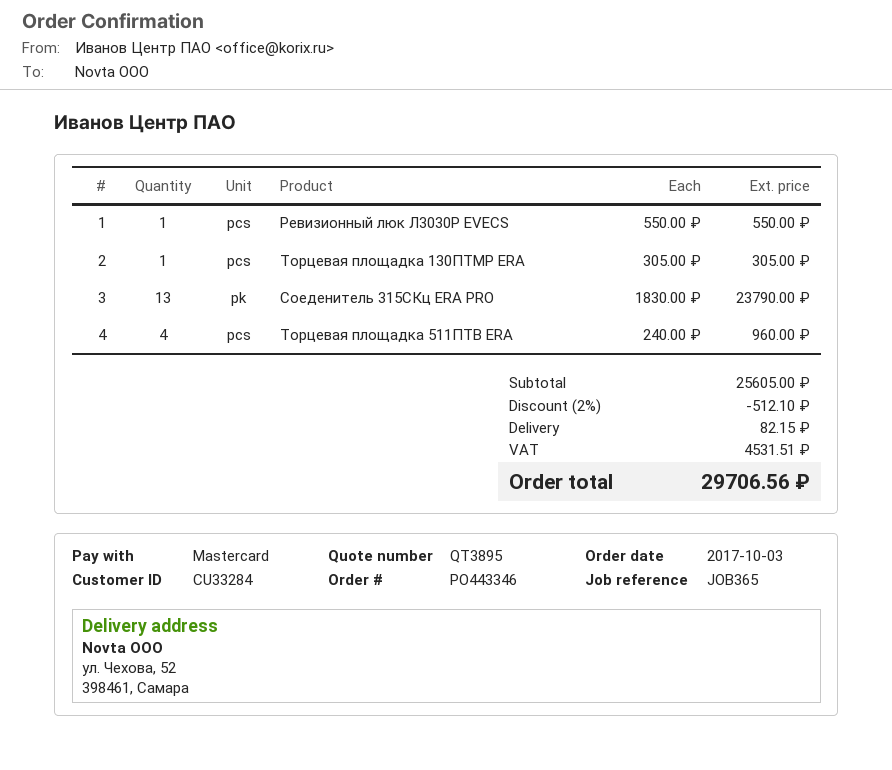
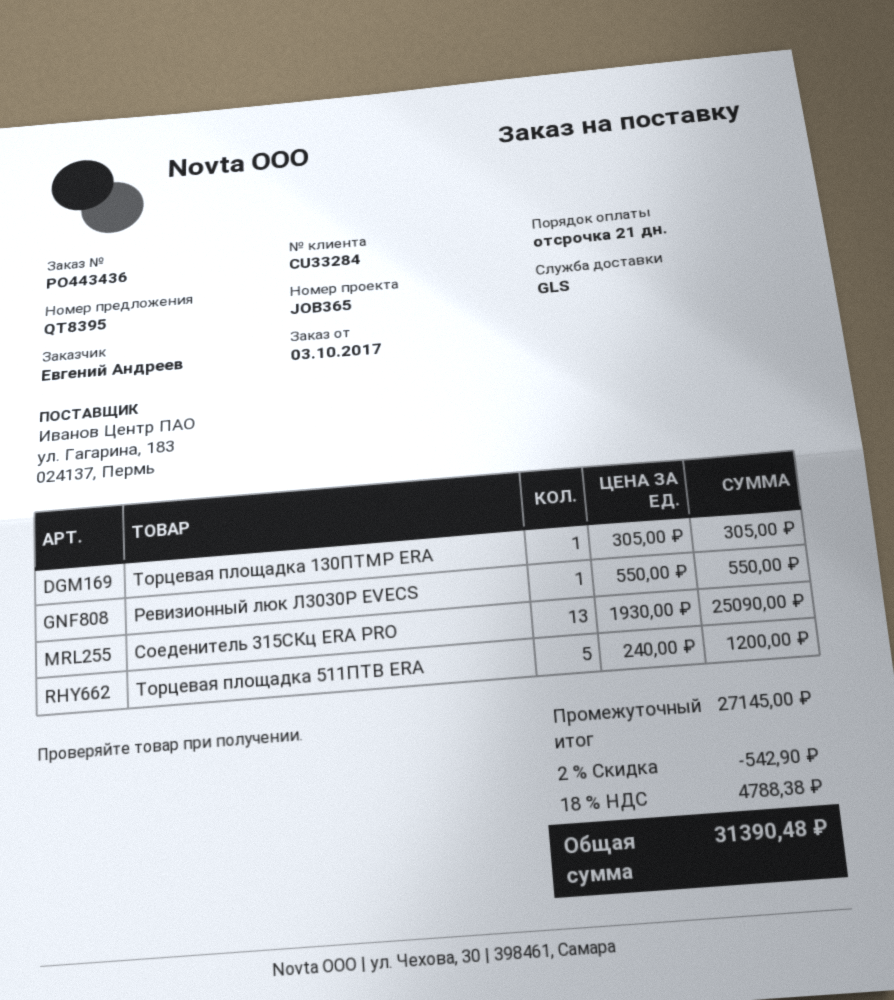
quote number: QT3895 -> QT8395
order number: PO443346 -> PO443436
Соеденитель 315СКц ERA PRO: 13 x 1830.00 = 23790.00 -> 13 x 1930.00 = 25090.00
Торцевая площадка 511ПТВ ERA: 4 x 240.00 = 960.00 -> 5 x 240.00 = 1200.00
subtotal: 25605.00 -> 27145.00
discount: 2% = 512.10 -> 2% = 542.90
shipping: 82.15 -> none
tax: 4531.51 -> 4788.38
total: 29706.56 -> 31390.48

